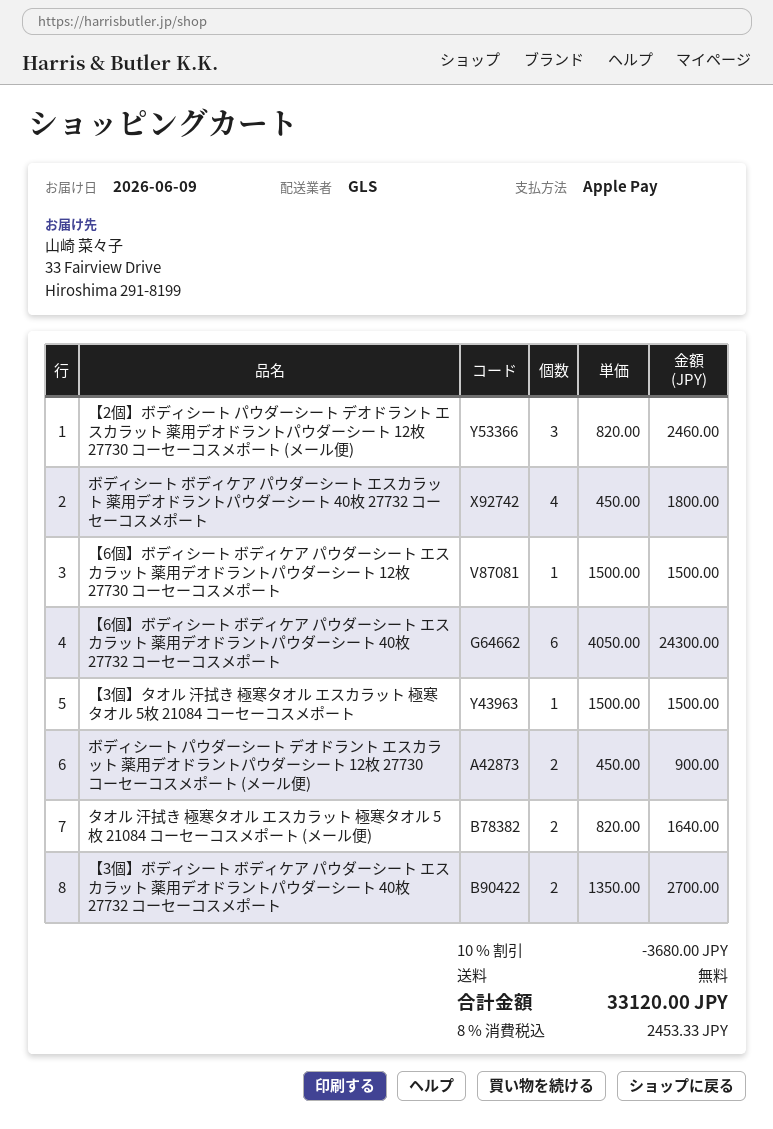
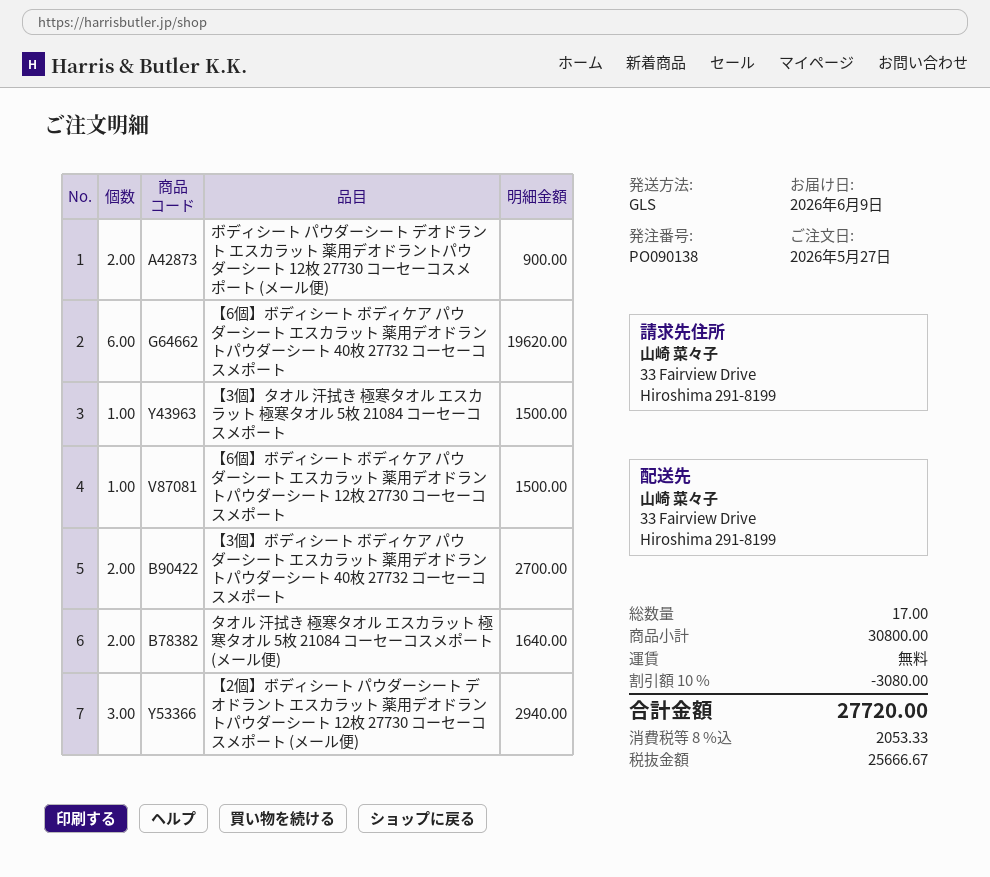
【2個】ボディシート パウダーシート デオドラント エスカラット 薬用デオドラントパウダーシート 12枚 27730 コーセーコスメポート (メール便): 3 for 2460.00 -> 3 for 2940.00
ボディシート ボディケア パウダーシート エスカラット 薬用デオドラントパウダーシート 40枚 27732 コーセーコスメポート: 4 for 1800.00 -> none
【6個】ボディシート ボディケア パウダーシート エスカラット 薬用デオドラントパウダーシート 40枚 27732 コーセーコスメポート: 6 for 24300.00 -> 6 for 19620.00
discount: 10% = 3680.00 -> 10% = 3080.00
tax: 8% = 2453.33 -> 8% = 2053.33
total: 33120.00 -> 27720.00

